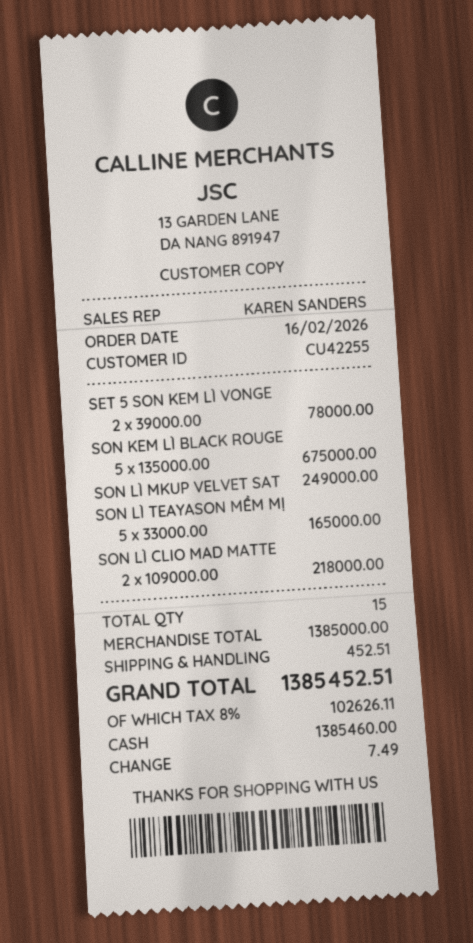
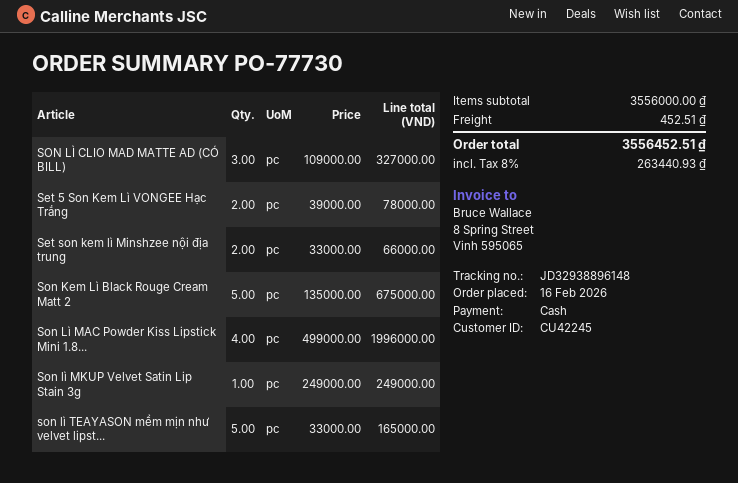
customer number: CU42255 -> CU42245
SON LÌ CLIO MAD MATTE: 2 x 109000.00 = 218000.00 -> 3 x 109000.00 = 327000.00
Set son kem lì Minshzee nội địa trung: none -> 2 x 33000.00 = 66000.00
Son Lì MAC Powder Kiss Lipstick Mini 1.8...: none -> 4 x 499000.00 = 1996000.00
subtotal: 1385000.00 -> 3556000.00
tax: 8% = 102626.11 -> 8% = 263440.93
total: 1385452.51 -> 3556452.51

